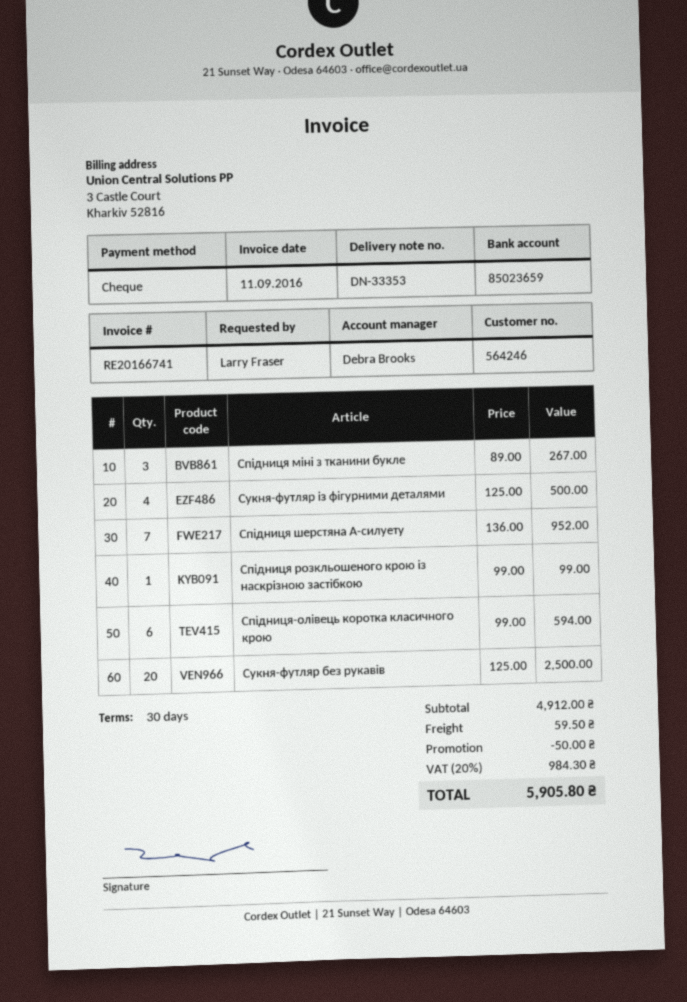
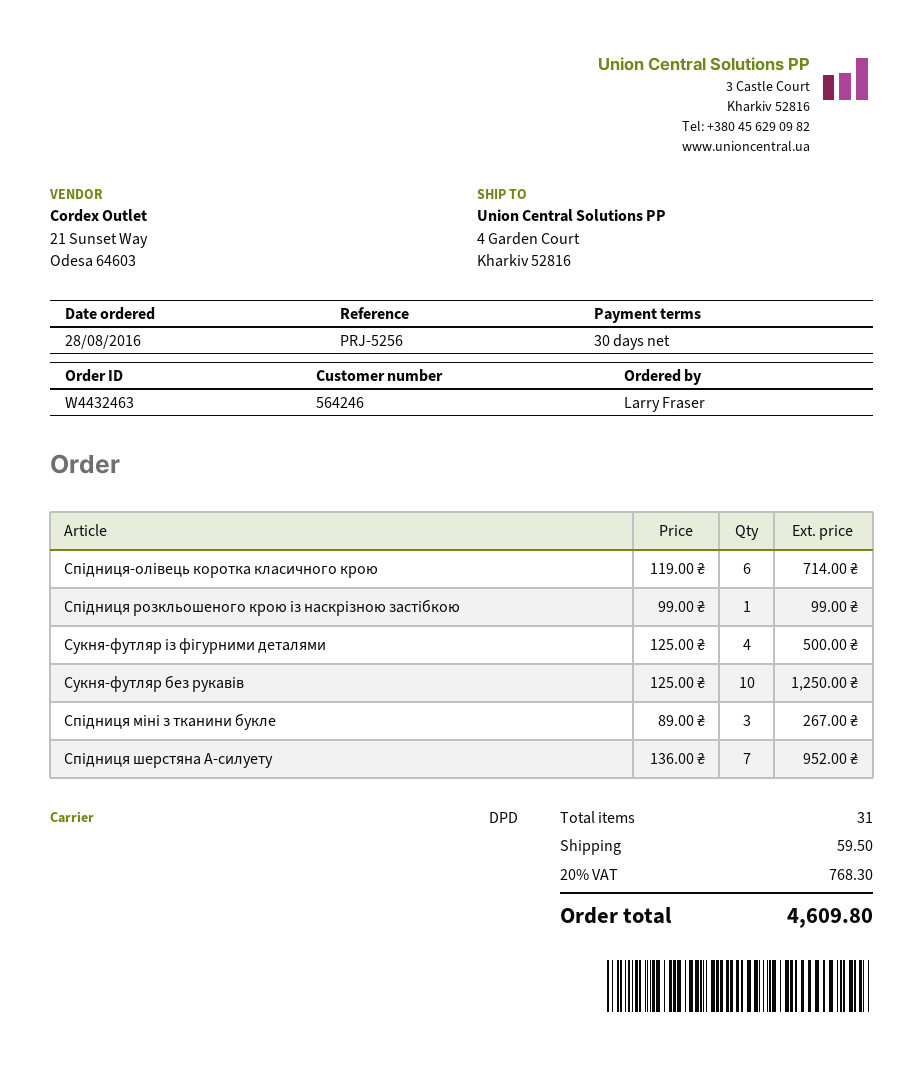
Спідниця-олівець коротка класичного крою: 6 x 99.00 = 594.00 -> 6 x 119.00 = 714.00
Сукня-футляр без рукавів: 20 x 125.00 = 2500.00 -> 10 x 125.00 = 1250.00
discount: 50.00 -> none
tax: 20% = 984.30 -> 20% = 768.30
total: 5905.80 -> 4609.80

